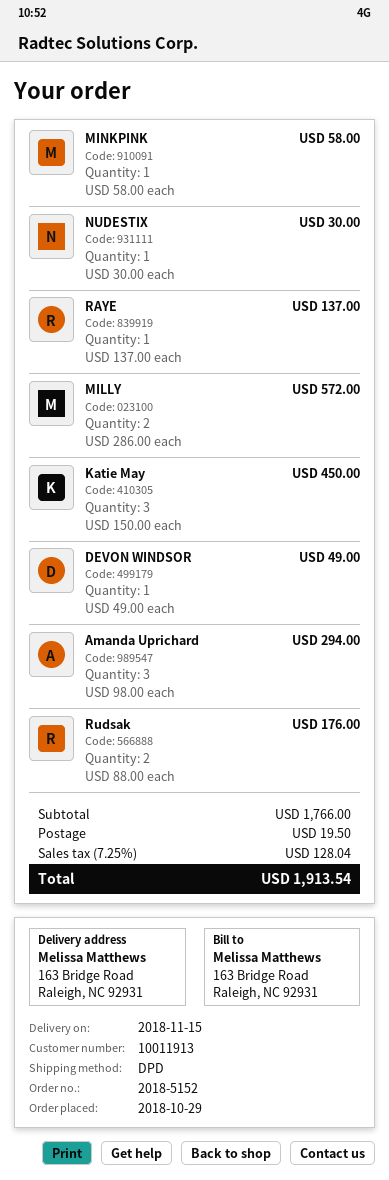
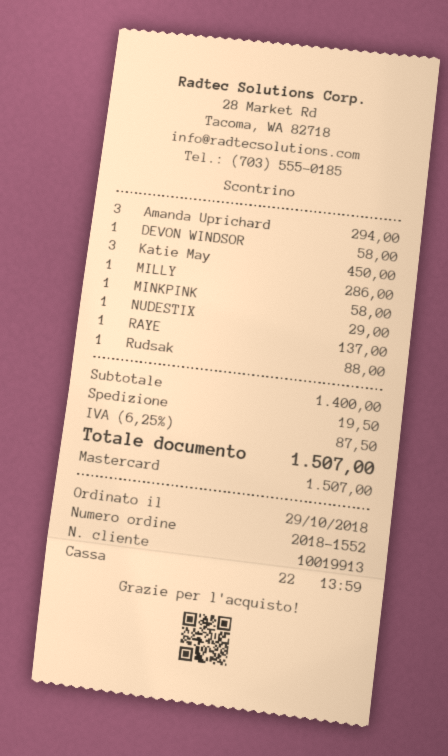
order number: 2018-5152 -> 2018-1552
customer number: 10011913 -> 10019913
NUDESTIX: 1 for 30.00 -> 1 for 29.00
MILLY: 2 for 572.00 -> 1 for 286.00
DEVON WINDSOR: 1 for 49.00 -> 1 for 58.00
Rudsak: 2 for 176.00 -> 1 for 88.00
subtotal: 1766.00 -> 1400.00
tax: 7.25% = 128.04 -> 6.25% = 87.50
total: 1913.54 -> 1507.00

